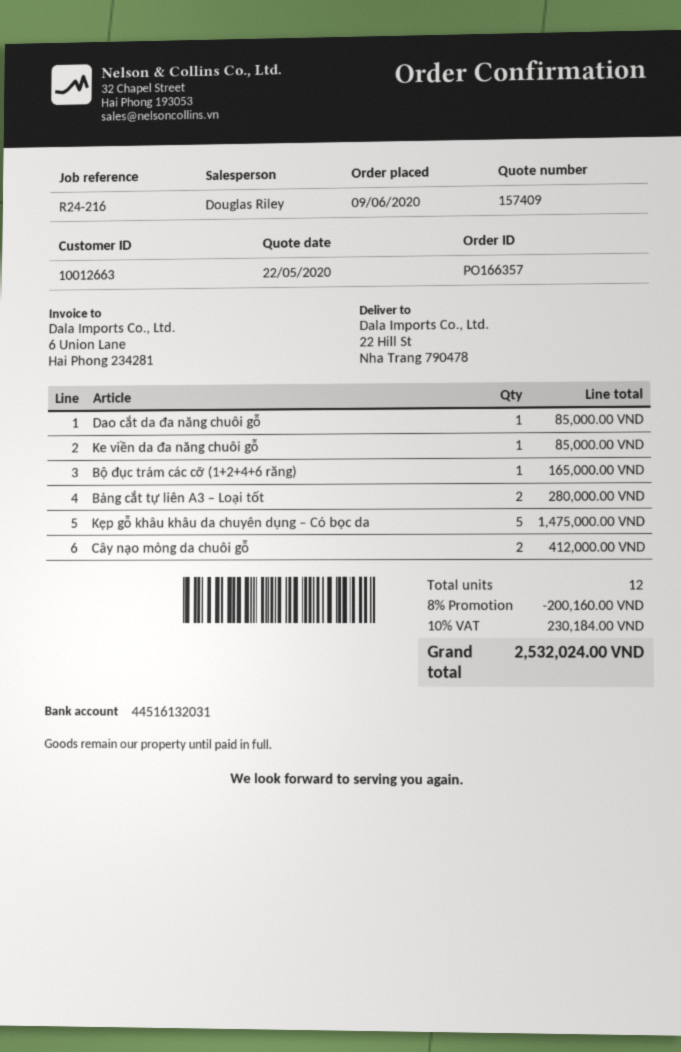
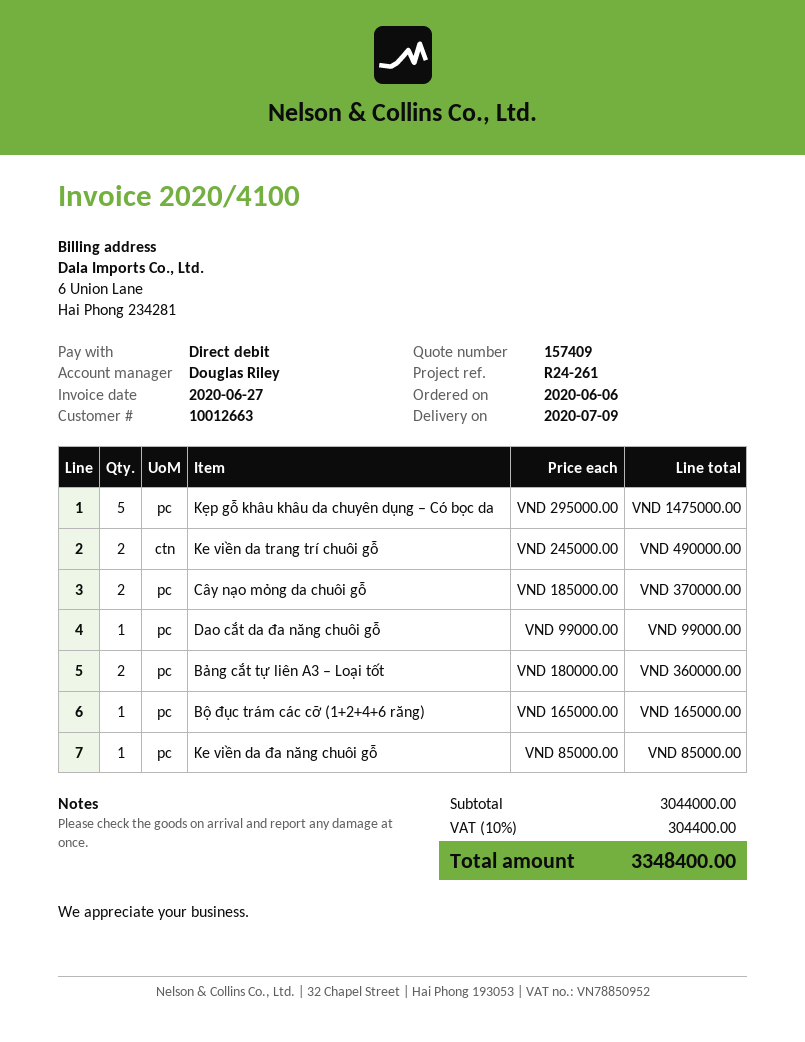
order date: 2020-06-09 -> 2020-06-06
reference: R24-216 -> R24-261
Dao cắt da đa năng chuôi gỗ: 1 for 85000.00 -> 1 for 99000.00
Bảng cắt tự liên A3 – Loại tốt: 2 for 280000.00 -> 2 for 360000.00
Cây nạo mỏng da chuôi gỗ: 2 for 412000.00 -> 2 for 370000.00
Ke viền da trang trí chuôi gỗ: none -> 2 for 490000.00
discount: 8% = 200160.00 -> none
tax: 10% = 230184.00 -> 10% = 304400.00
total: 2532024.00 -> 3348400.00

